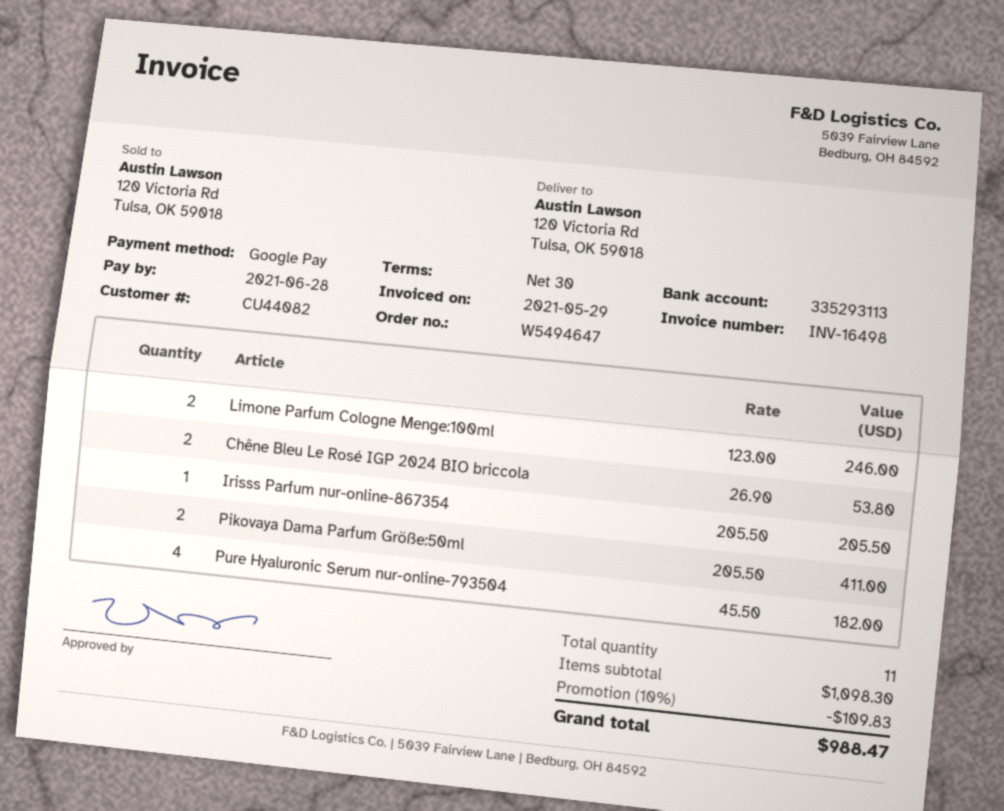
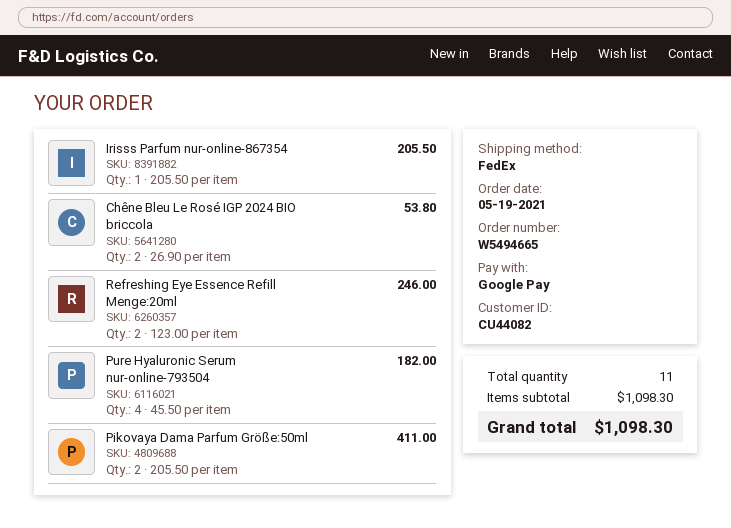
order number: W5494647 -> W5494665
Limone Parfum Cologne Menge:100ml: 2 x 123.00 = 246.00 -> none
Refreshing Eye Essence Refill Menge:20ml: none -> 2 x 123.00 = 246.00
discount: 10% = 109.83 -> none
total: 988.47 -> 1098.30

